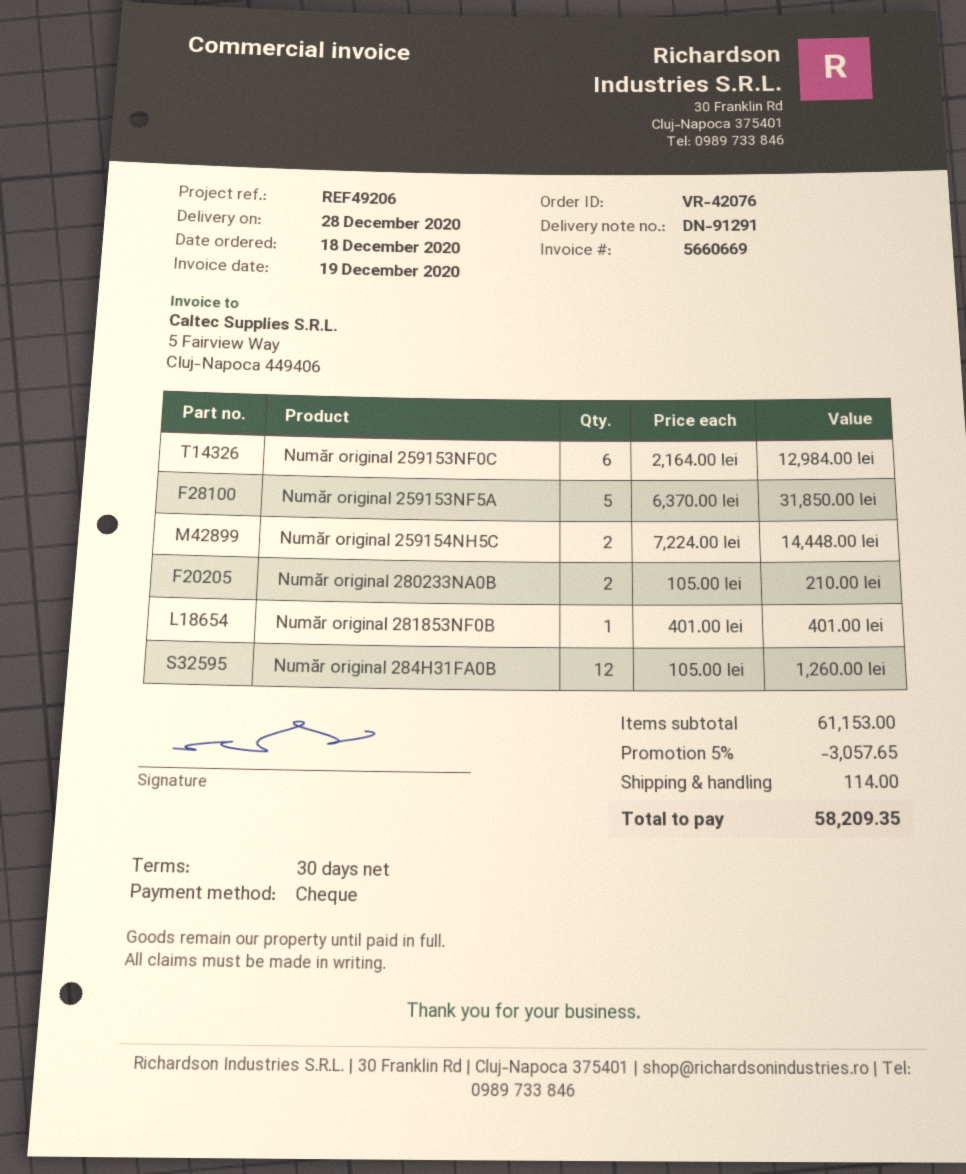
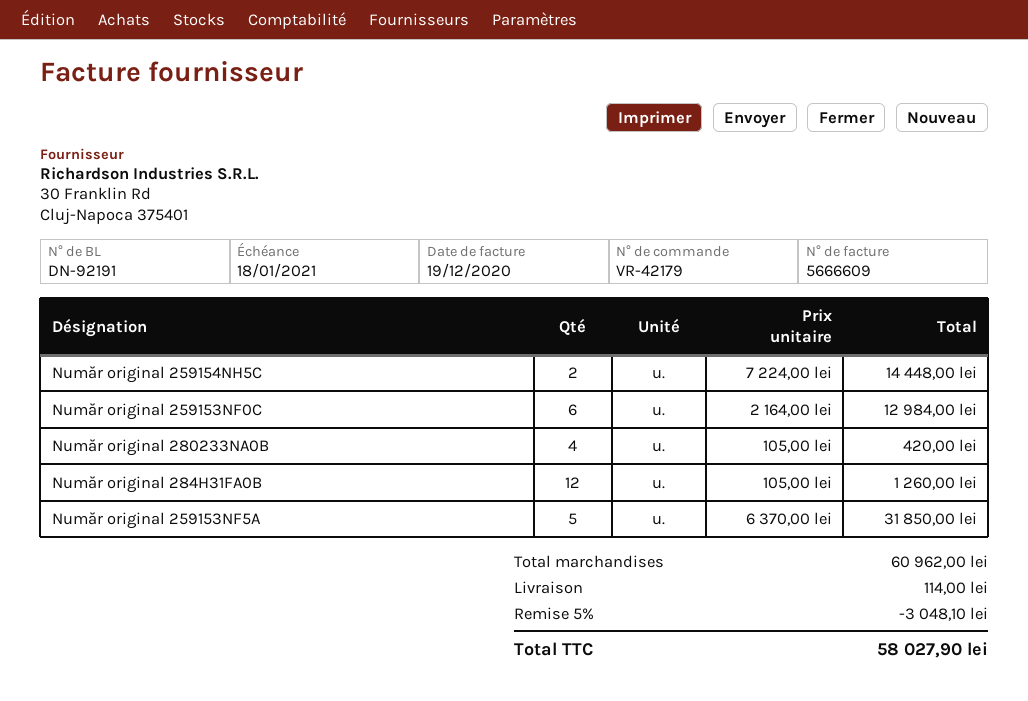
order number: VR-42076 -> VR-42179
delivery note number: DN-91291 -> DN-92191
invoice number: 5660669 -> 5666609
Număr original 280233NA0B: 2 x 105.00 = 210.00 -> 4 x 105.00 = 420.00
Număr original 281853NF0B: 1 x 401.00 = 401.00 -> none
subtotal: 61153.00 -> 60962.00
discount: 5% = 3057.65 -> 5% = 3048.10
total: 58209.35 -> 58027.90

